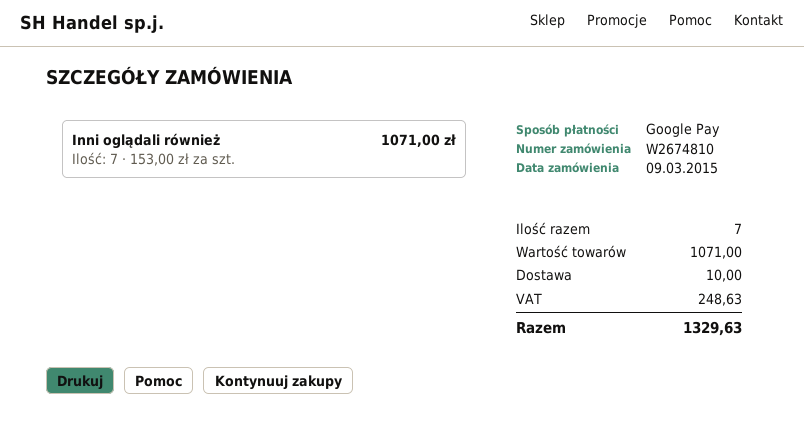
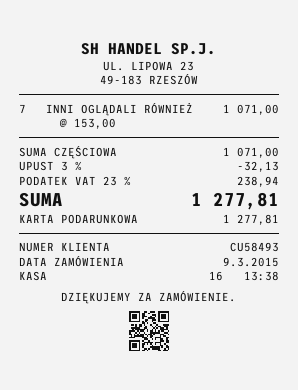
payment method: Google Pay -> gift card
discount: none -> 3% = 32.13
shipping: 10.00 -> none
tax: 248.63 -> 238.94
total: 1329.63 -> 1277.81

